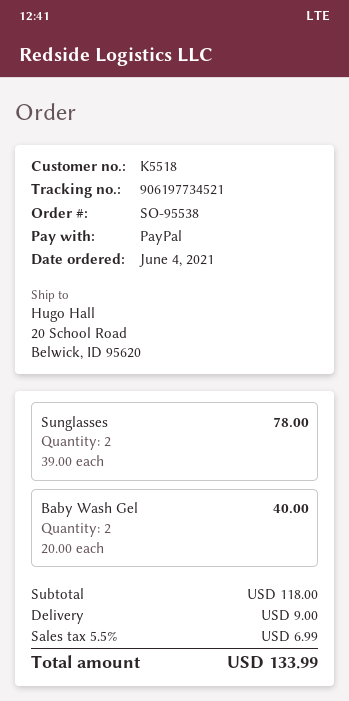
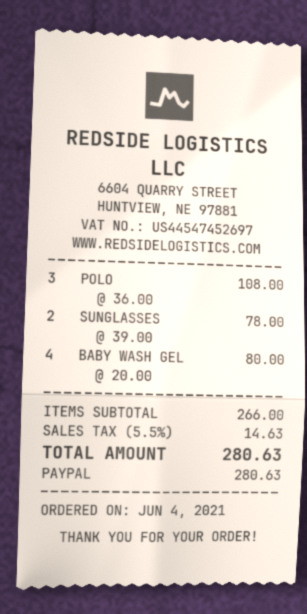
Baby Wash Gel: 2 x 20.00 = 40.00 -> 4 x 20.00 = 80.00
POLO: none -> 3 x 36.00 = 108.00
subtotal: 118.00 -> 266.00
shipping: 9.00 -> none
tax: 5.5% = 6.99 -> 5.5% = 14.63
total: 133.99 -> 280.63

